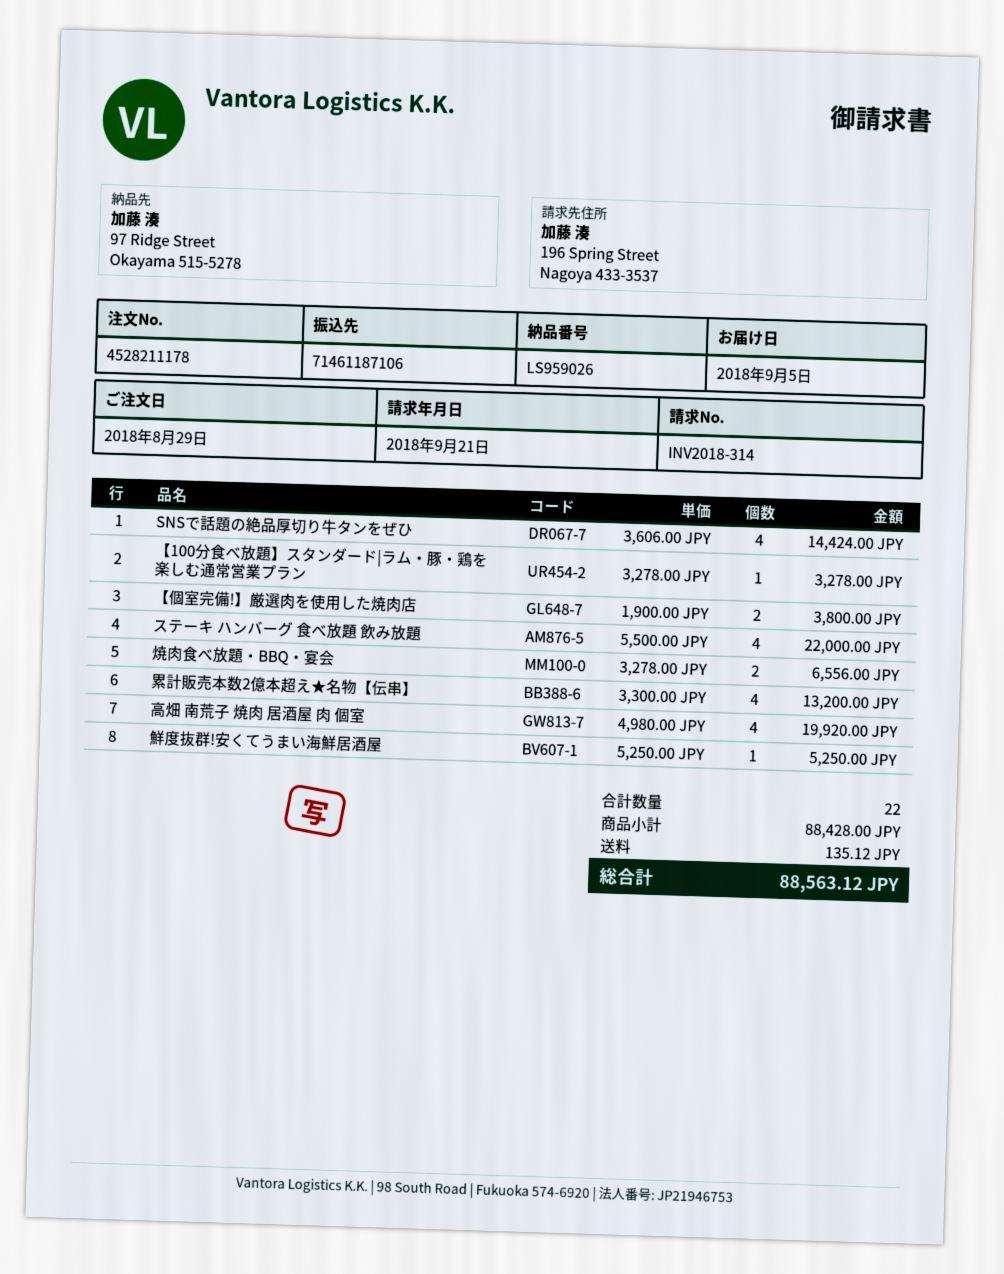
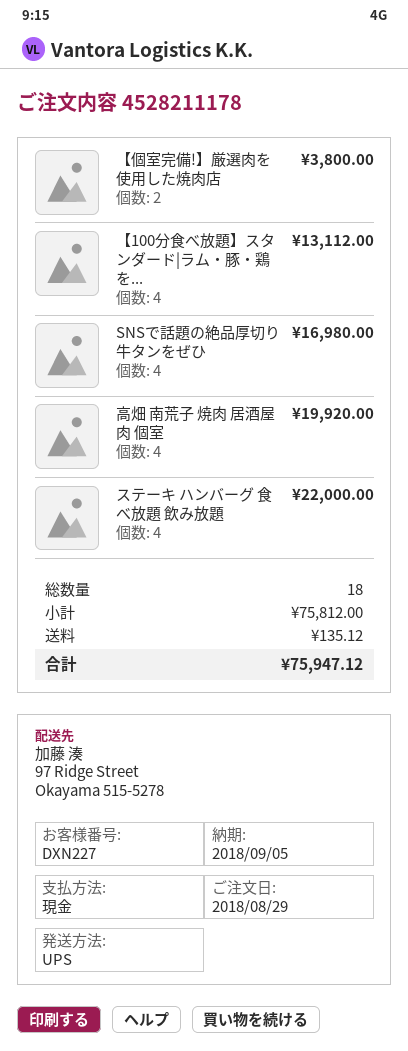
SNSで話題の絶品厚切り牛タンをぜひ: 4 for 14424.00 -> 4 for 16980.00
【100分食べ放題】スタンダード|ラム・豚・鶏を楽しむ通常営業プラン: 1 for 3278.00 -> 4 for 13112.00
焼肉食べ放題・BBQ・宴会: 2 for 6556.00 -> none
累計販売本数2億本超え★名物【伝串】: 4 for 13200.00 -> none
鮮度抜群!安くてうまい海鮮居酒屋: 1 for 5250.00 -> none
total quantity: 22 -> 18
subtotal: 88428.00 -> 75812.00
total: 88563.12 -> 75947.12

